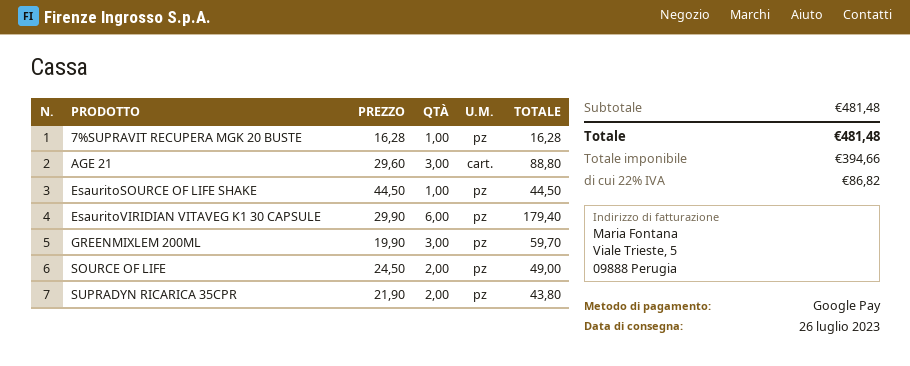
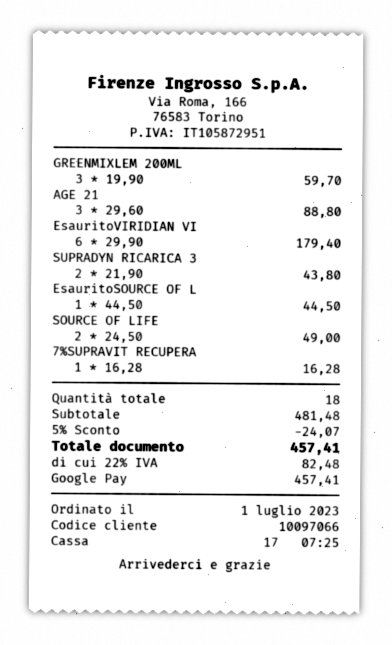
discount: none -> 5% = 24.07
tax: 22% = 86.82 -> 22% = 82.48
total: 481.48 -> 457.41

